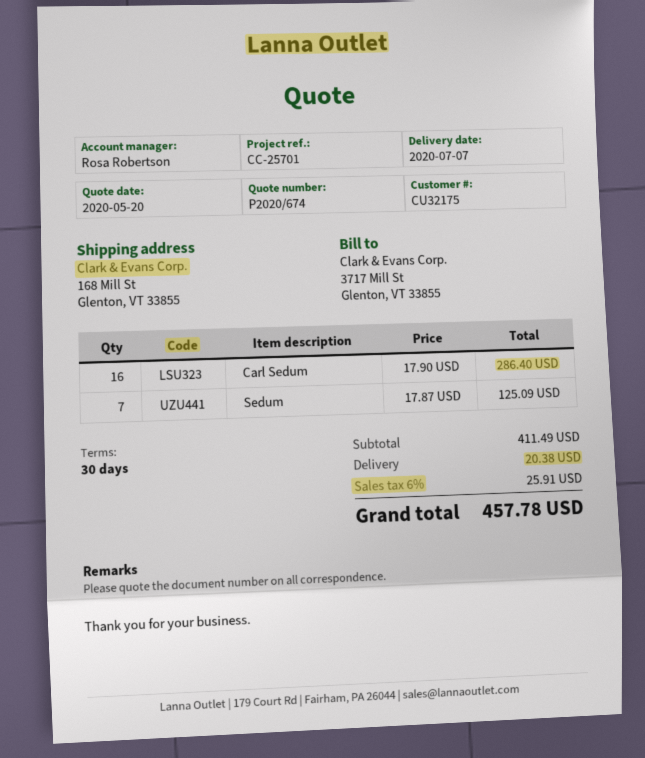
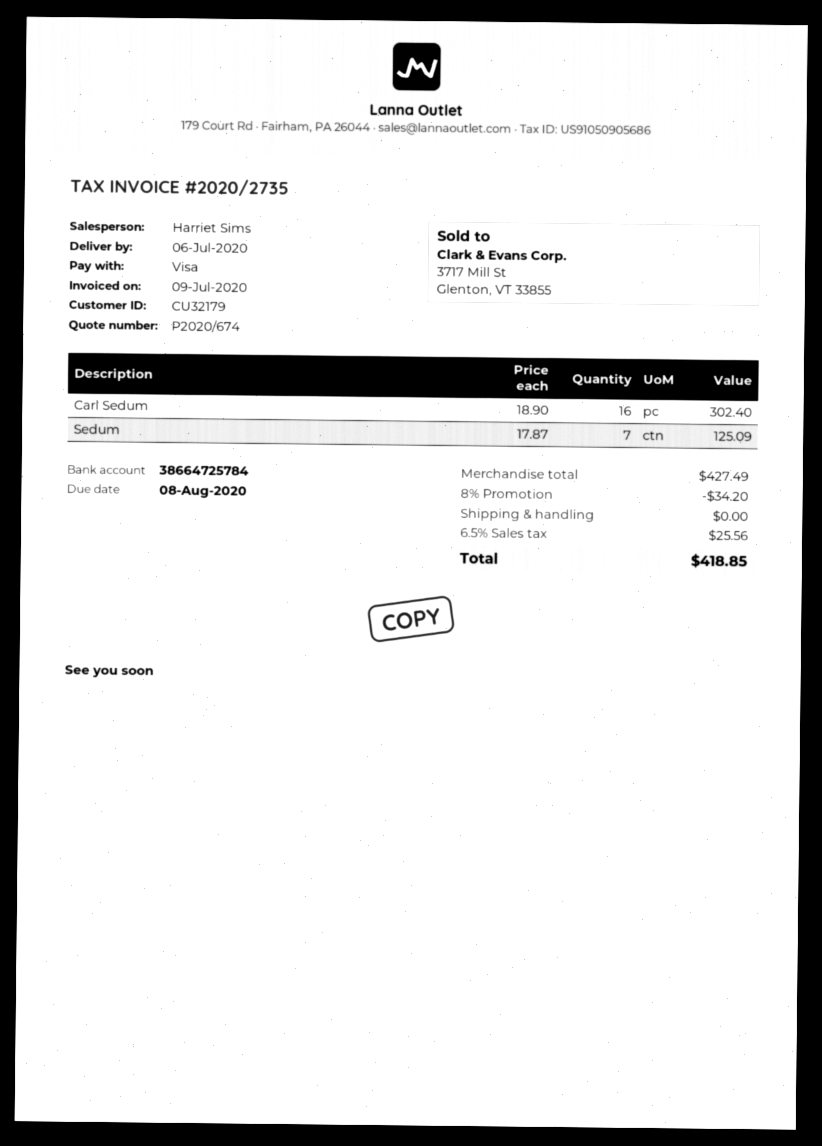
delivery date: 2020-07-07 -> 2020-07-06
customer number: CU32175 -> CU32179
sales rep: Rosa Robertson -> Harriet Sims
Carl Sedum: 16 x 17.90 = 286.40 -> 16 x 18.90 = 302.40
subtotal: 411.49 -> 427.49
discount: none -> 8% = 34.20
shipping: 20.38 -> 0.00
tax: 6% = 25.91 -> 6.5% = 25.56
total: 457.78 -> 418.85

